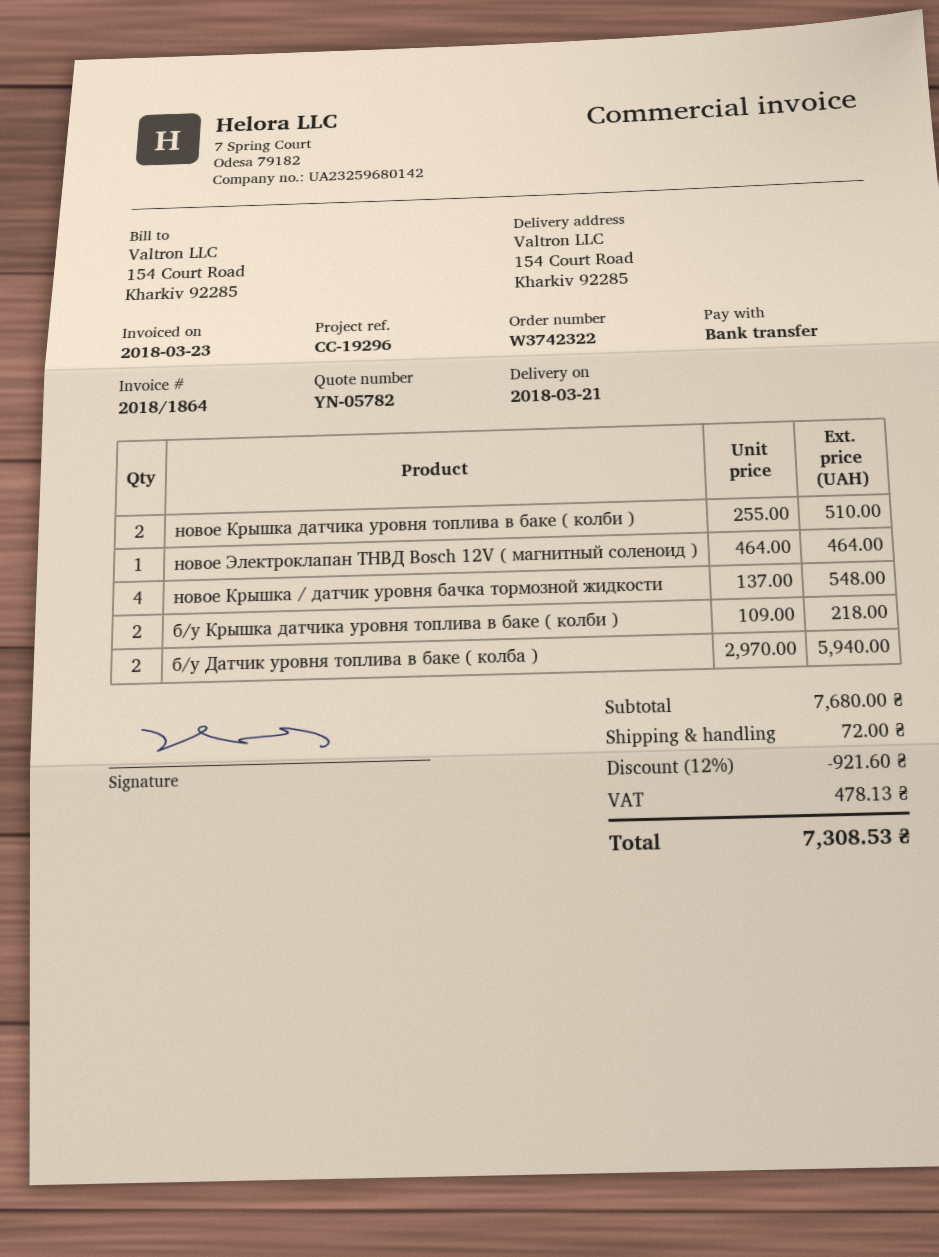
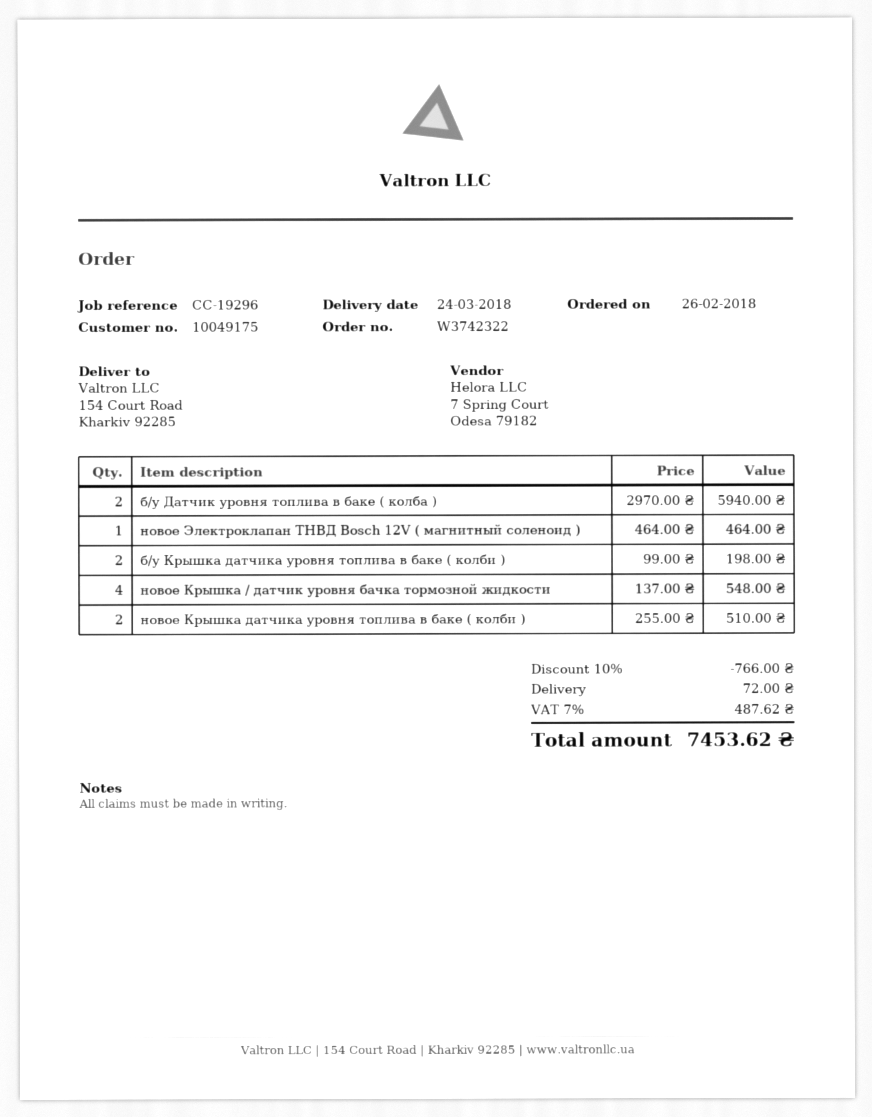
delivery date: 2018-03-21 -> 2018-03-24
б/у Крышка датчика уровня топлива в баке ( колби ): 2 x 109.00 = 218.00 -> 2 x 99.00 = 198.00
discount: 12% = 921.60 -> 10% = 766.00
tax: 478.13 -> 487.62
total: 7308.53 -> 7453.62

